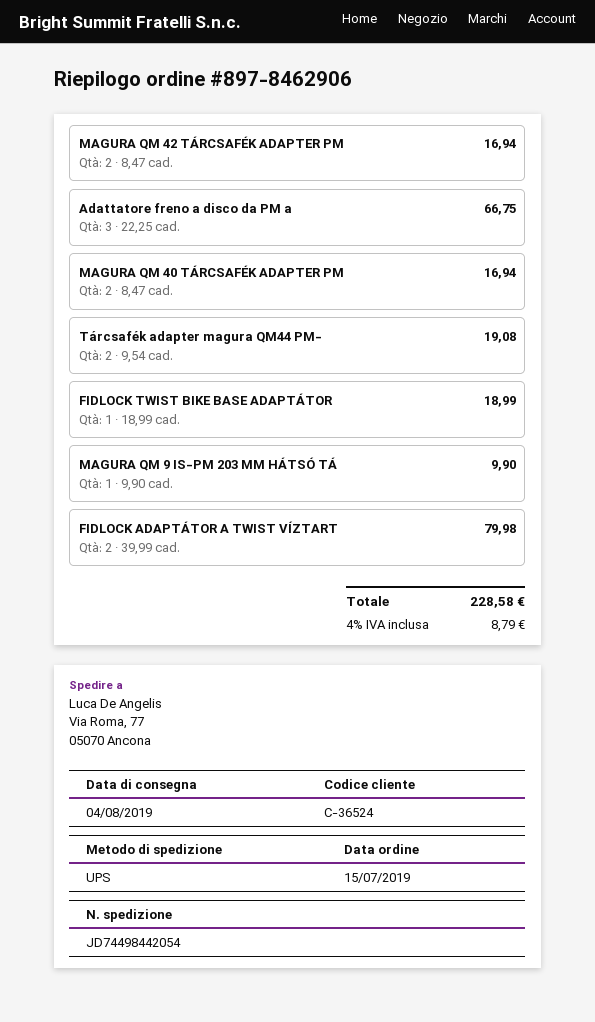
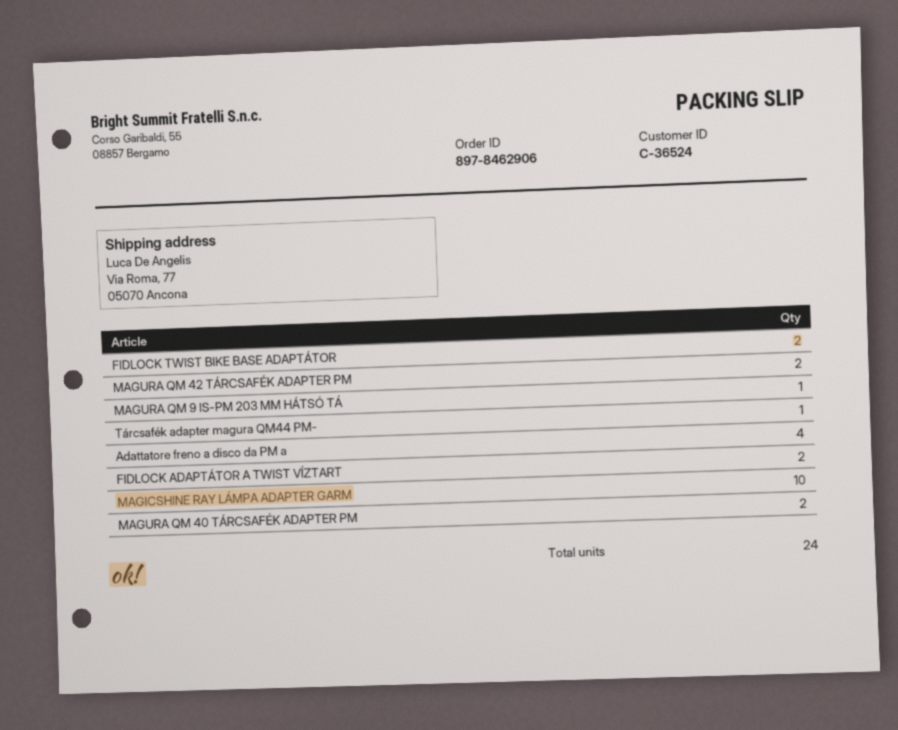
Adattatore freno a disco da PM a: 3 -> 4
Tárcsafék adapter magura QM44 PM-: 2 -> 1
FIDLOCK TWIST BIKE BASE ADAPTÁTOR: 1 -> 2
MAGICSHINE RAY LÁMPA ADAPTER GARM: none -> 10

